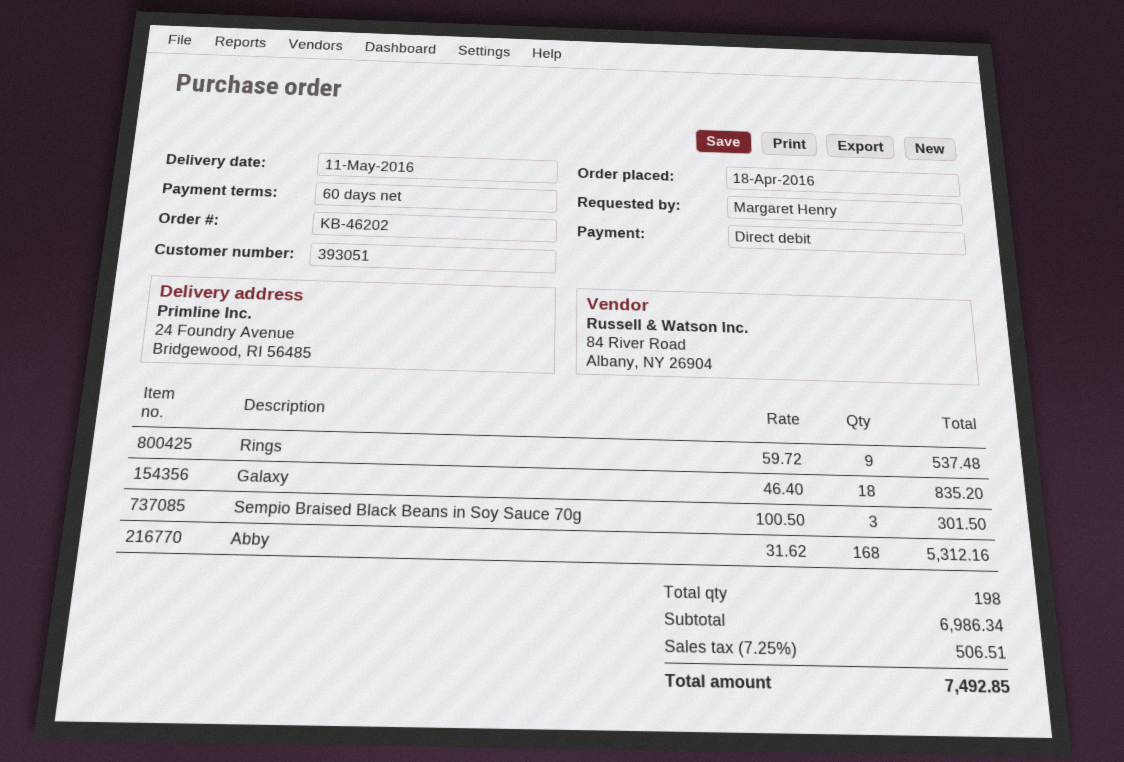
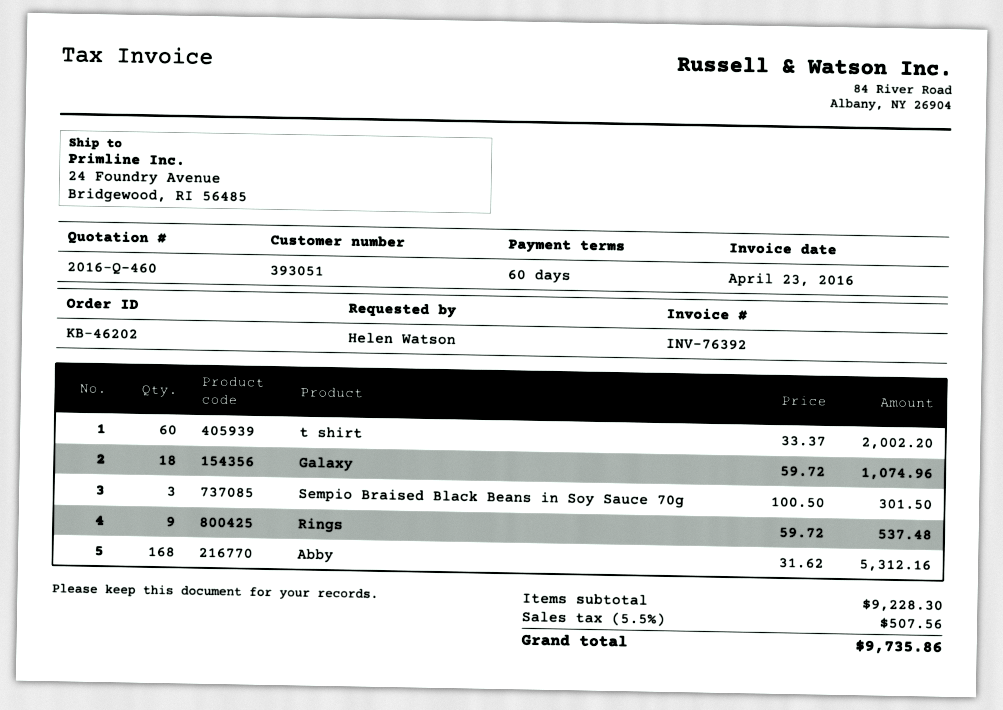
ordered by: Margaret Henry -> Helen Watson
Galaxy: 18 x 46.40 = 835.20 -> 18 x 59.72 = 1074.96
t shirt: none -> 60 x 33.37 = 2002.20
subtotal: 6986.34 -> 9228.30
tax: 7.25% = 506.51 -> 5.5% = 507.56
total: 7492.85 -> 9735.86

